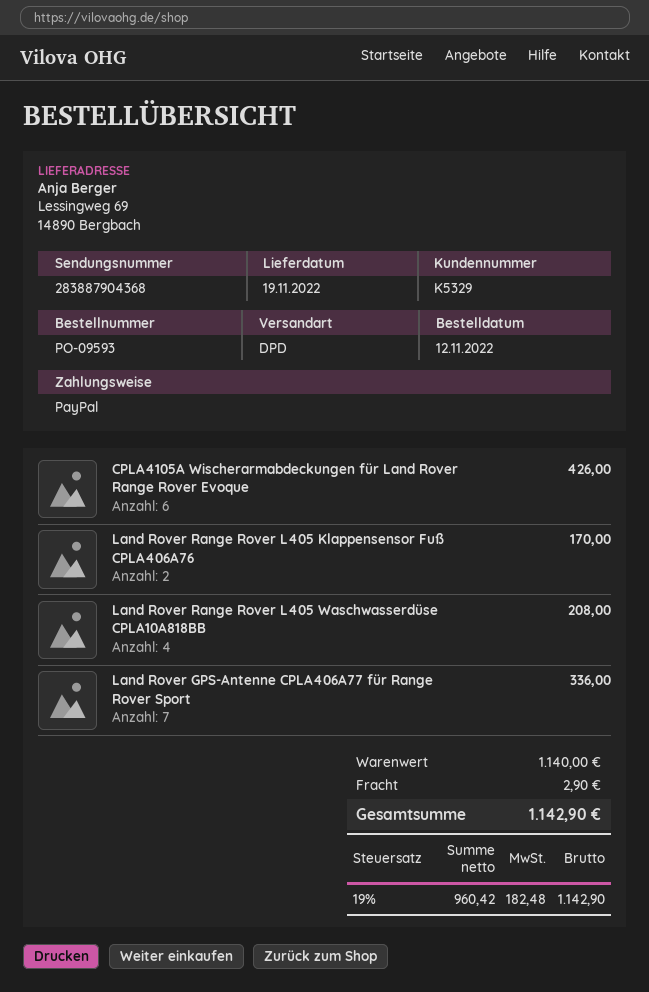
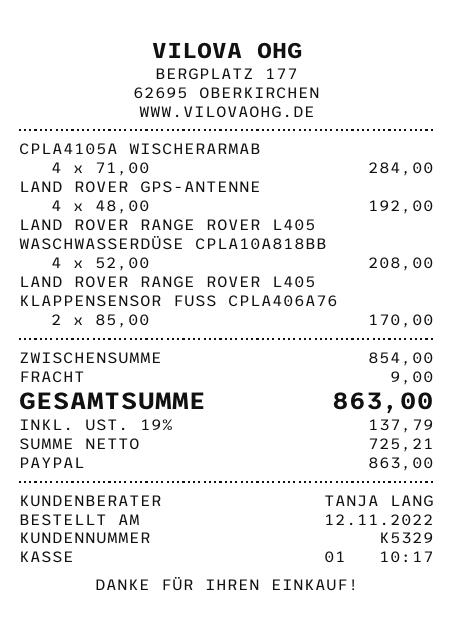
CPLA4105A Wischerarmabdeckungen für Land Rover Range Rover Evoque: 6 for 426.00 -> 4 for 284.00
Land Rover GPS-Antenne CPLA406A77 für Range Rover Sport: 7 for 336.00 -> 4 for 192.00
subtotal: 1140.00 -> 854.00
shipping: 2.90 -> 9.00
net: 960.42 -> 725.21
tax: 19% = 182.48 -> 19% = 137.79
total: 1142.90 -> 863.00

